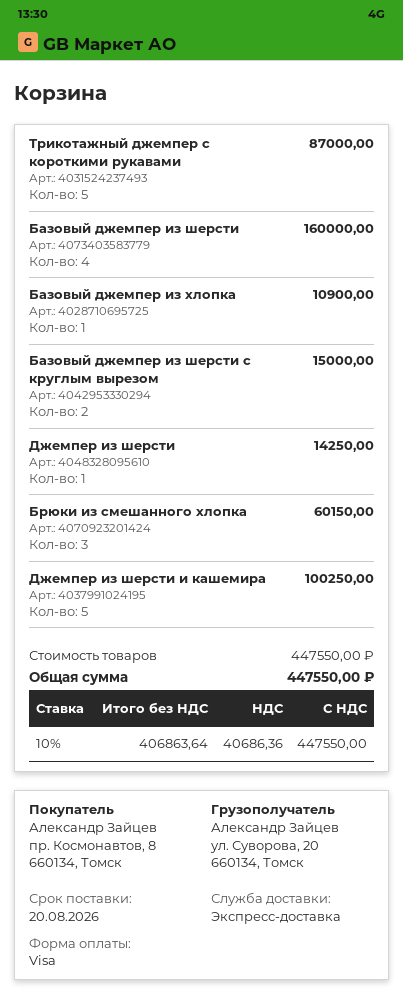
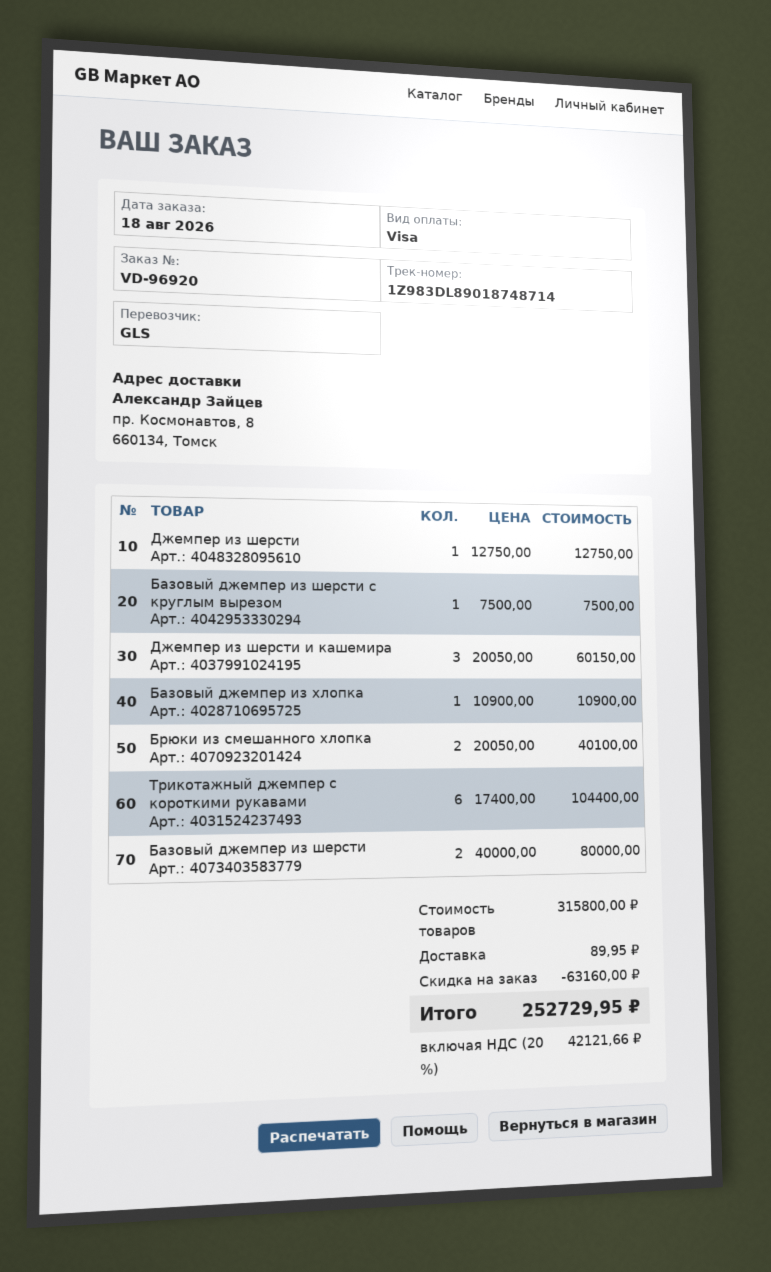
shipping method: express -> GLS
ship to: ул. Суворова, 20, 660134, Томск -> пр. Космонавтов, 8, 660134, Томск
Трикотажный джемпер с короткими рукавами: 5 for 87000.00 -> 6 for 104400.00
Базовый джемпер из шерсти: 4 for 160000.00 -> 2 for 80000.00
Базовый джемпер из шерсти с круглым вырезом: 2 for 15000.00 -> 1 for 7500.00
Джемпер из шерсти: 1 for 14250.00 -> 1 for 12750.00
Брюки из смешанного хлопка: 3 for 60150.00 -> 2 for 40100.00
Джемпер из шерсти и кашемира: 5 for 100250.00 -> 3 for 60150.00
subtotal: 447550.00 -> 315800.00
discount: none -> 63160.00
shipping: none -> 89.95
tax: 10% = 40686.36 -> 20% = 42121.66
total: 447550.00 -> 252729.95

